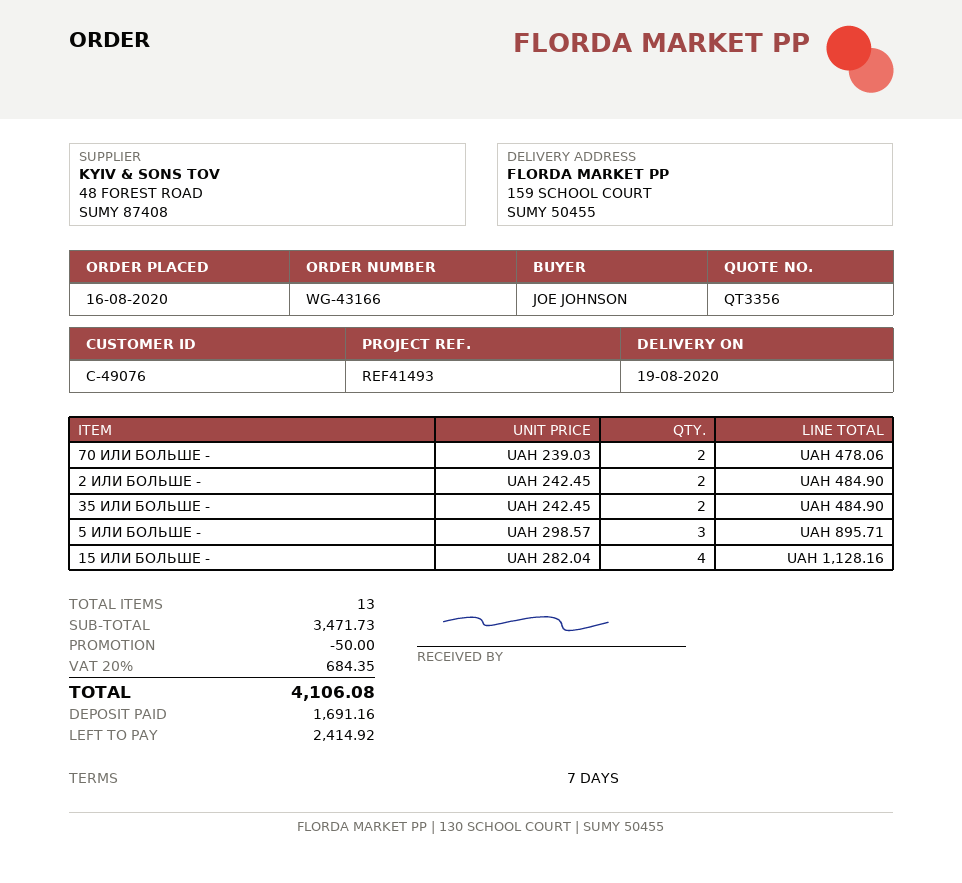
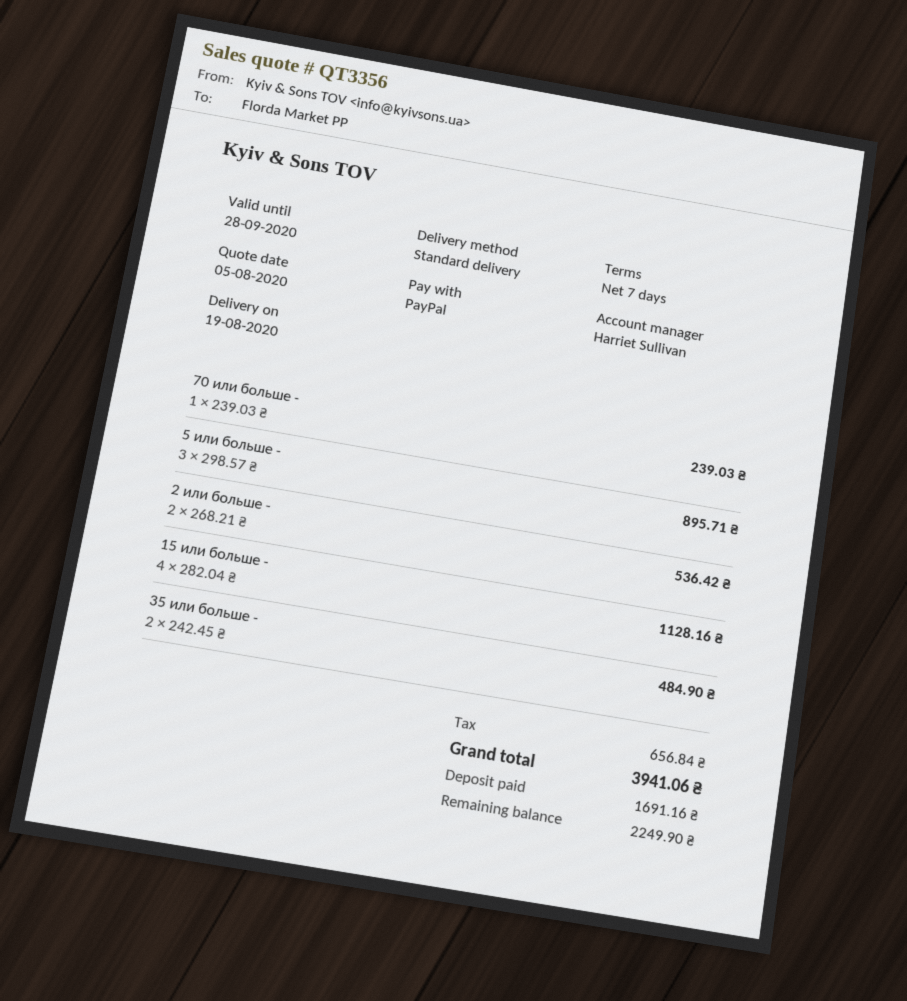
70 ИЛИ БОЛЬШЕ -: 2 x 239.03 = 478.06 -> 1 x 239.03 = 239.03
2 ИЛИ БОЛЬШЕ -: 2 x 242.45 = 484.90 -> 2 x 268.21 = 536.42
discount: 50.00 -> none
tax: 684.35 -> 656.84
total: 4106.08 -> 3941.06
balance: 2414.92 -> 2249.90

